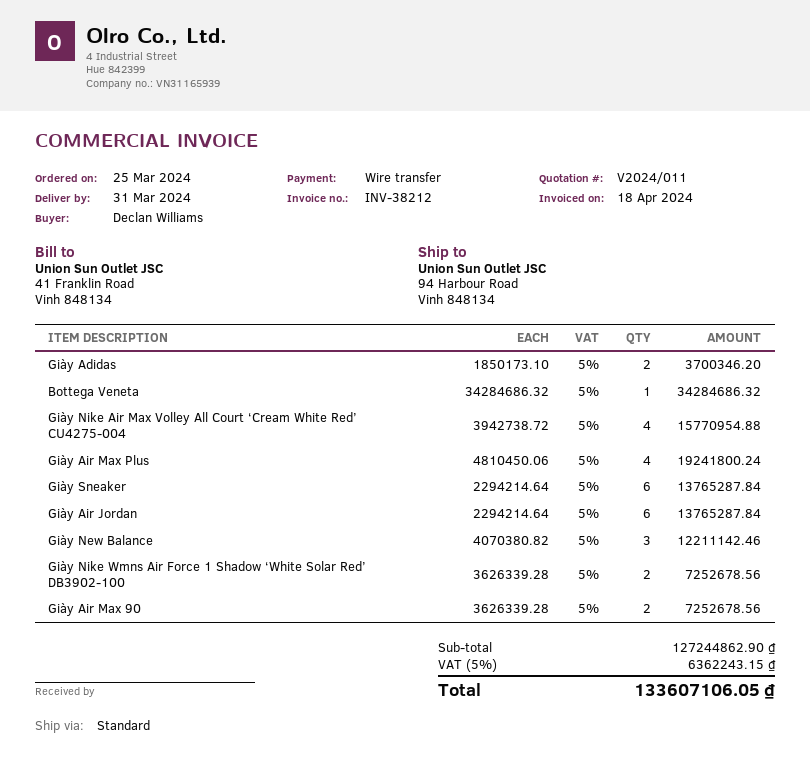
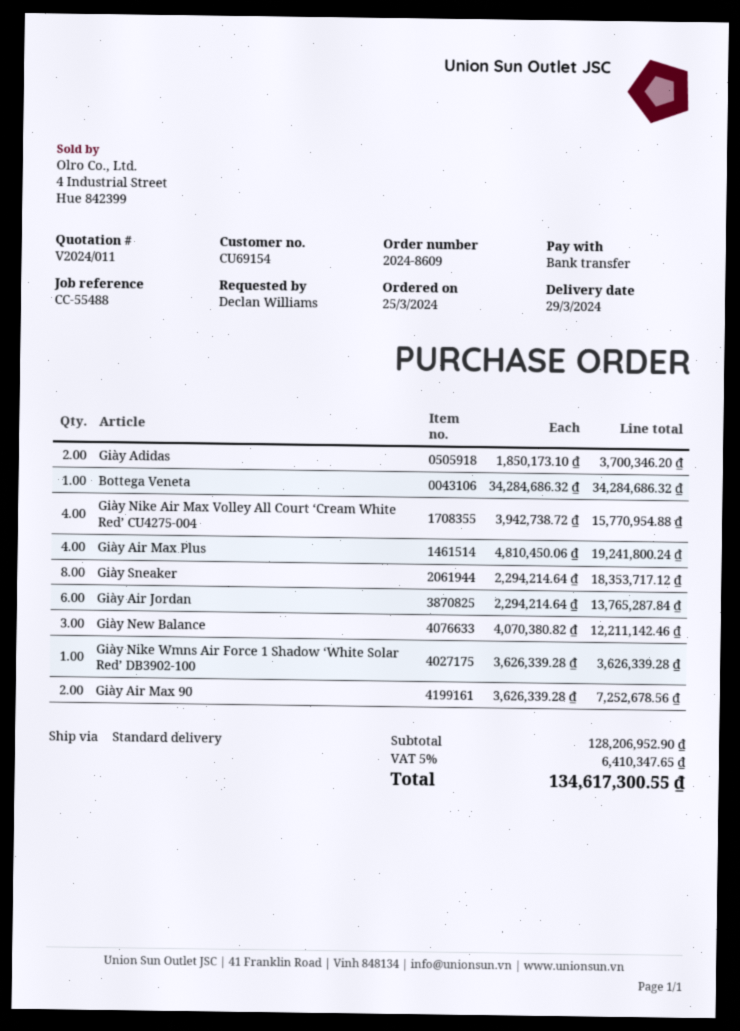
delivery date: 2024-03-31 -> 2024-03-29
Giày Sneaker: 6 x 2294214.64 = 13765287.84 -> 8 x 2294214.64 = 18353717.12
Giày Nike Wmns Air Force 1 Shadow ‘White Solar Red’ DB3902-100: 2 x 3626339.28 = 7252678.56 -> 1 x 3626339.28 = 3626339.28
subtotal: 127244862.90 -> 128206952.90
tax: 5% = 6362243.15 -> 5% = 6410347.65
total: 133607106.05 -> 134617300.55

